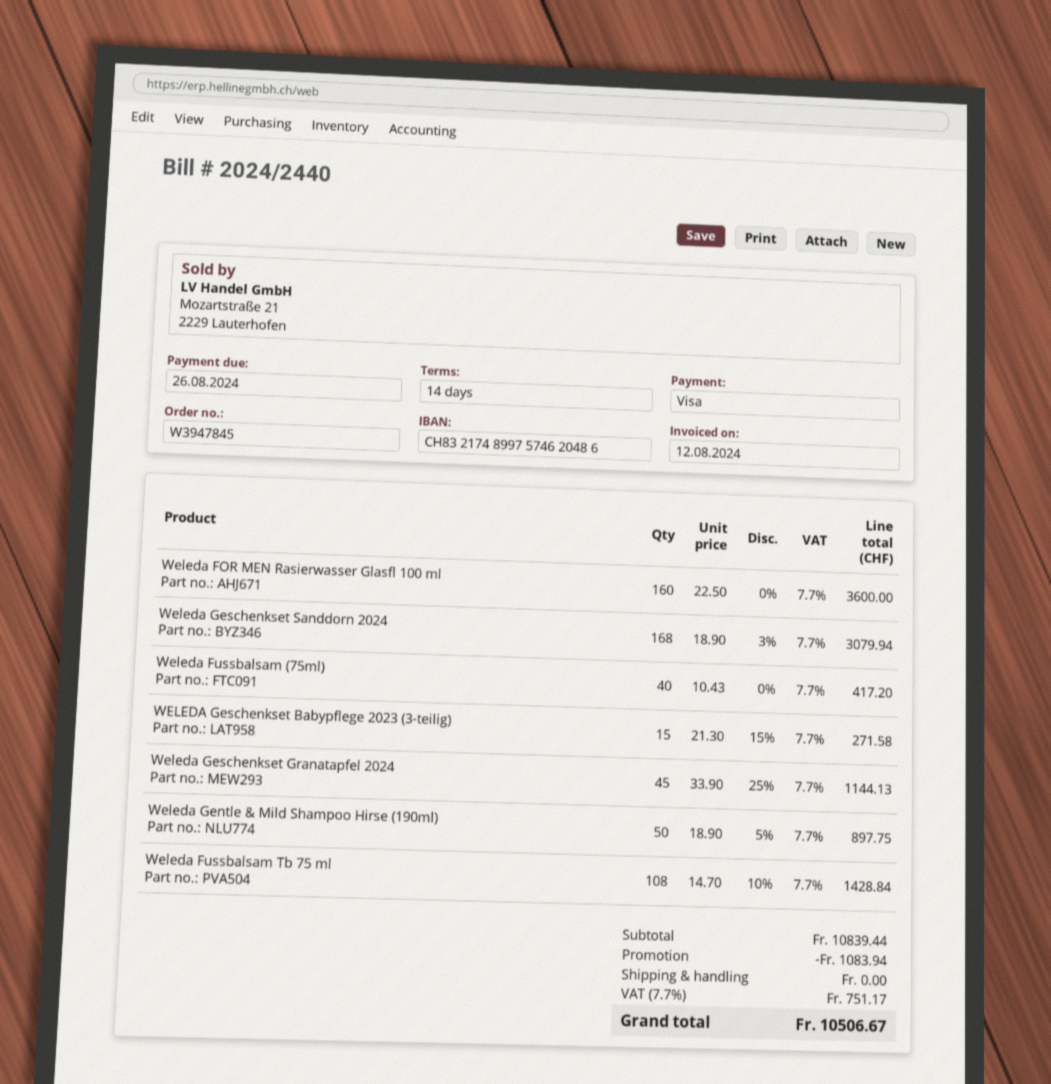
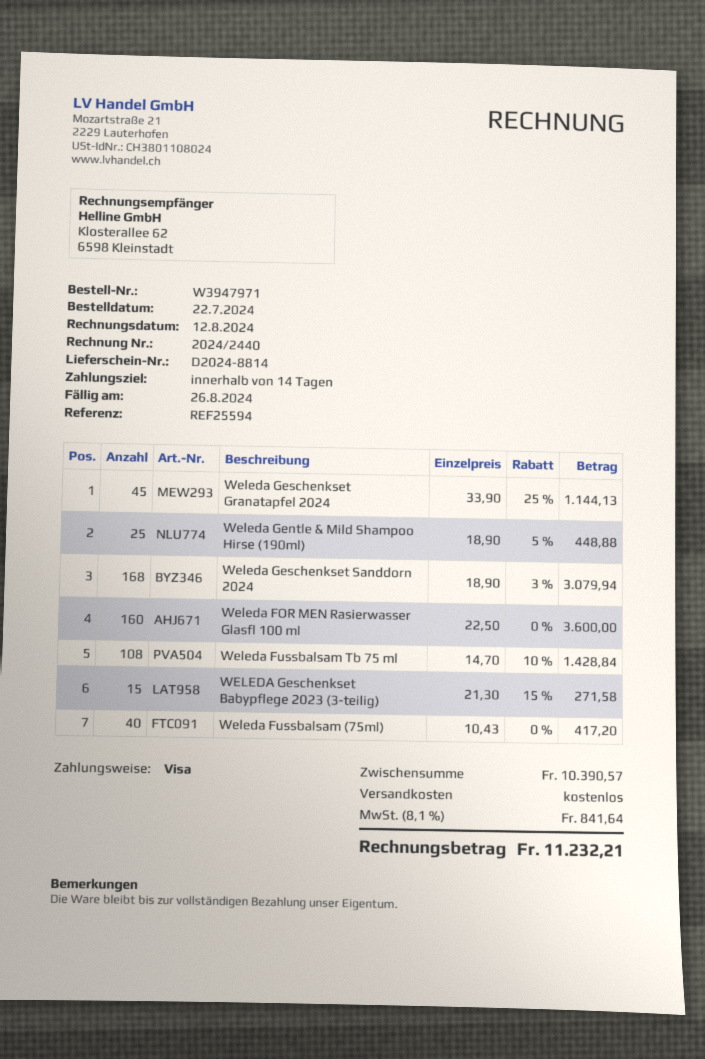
order number: W3947845 -> W3947971
Weleda Gentle & Mild Shampoo Hirse (190ml): 50 x 18.90 - 5% = 897.75 -> 25 x 18.90 - 5% = 448.88
subtotal: 10839.44 -> 10390.57
discount: 1083.94 -> none
tax: 7.7% = 751.17 -> 8.1% = 841.64
total: 10506.67 -> 11232.21

